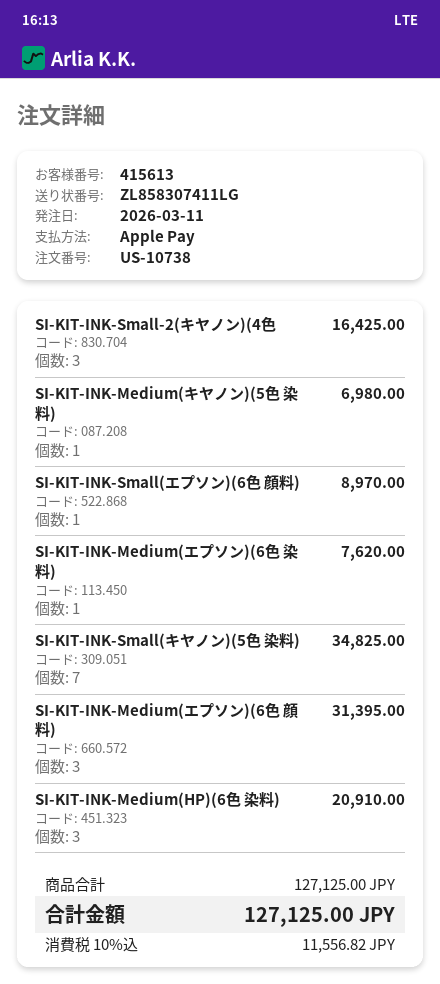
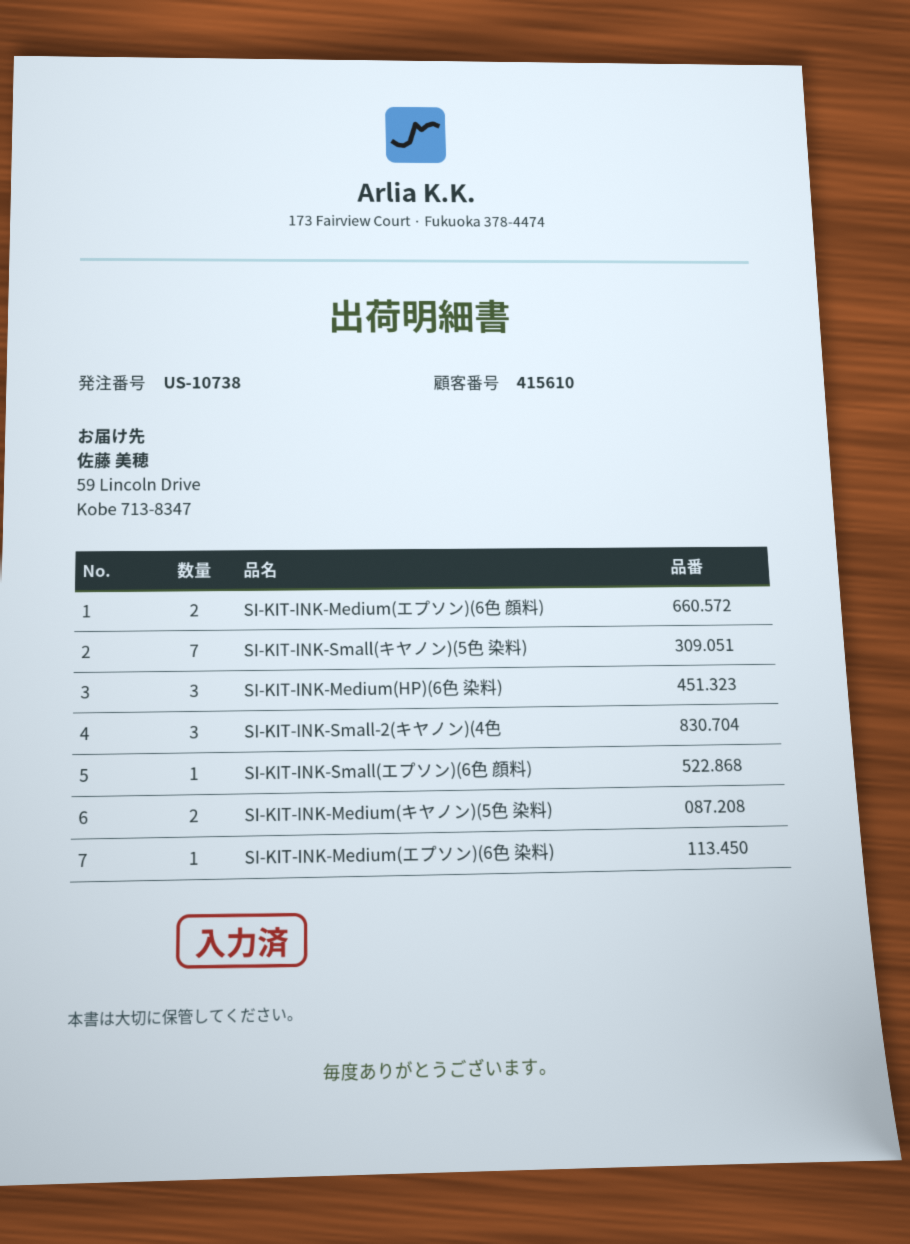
customer number: 415613 -> 415610
SI-KIT-INK-Medium(キヤノン)(5色 染料): 1 -> 2
SI-KIT-INK-Medium(エプソン)(6色 顔料): 3 -> 2

